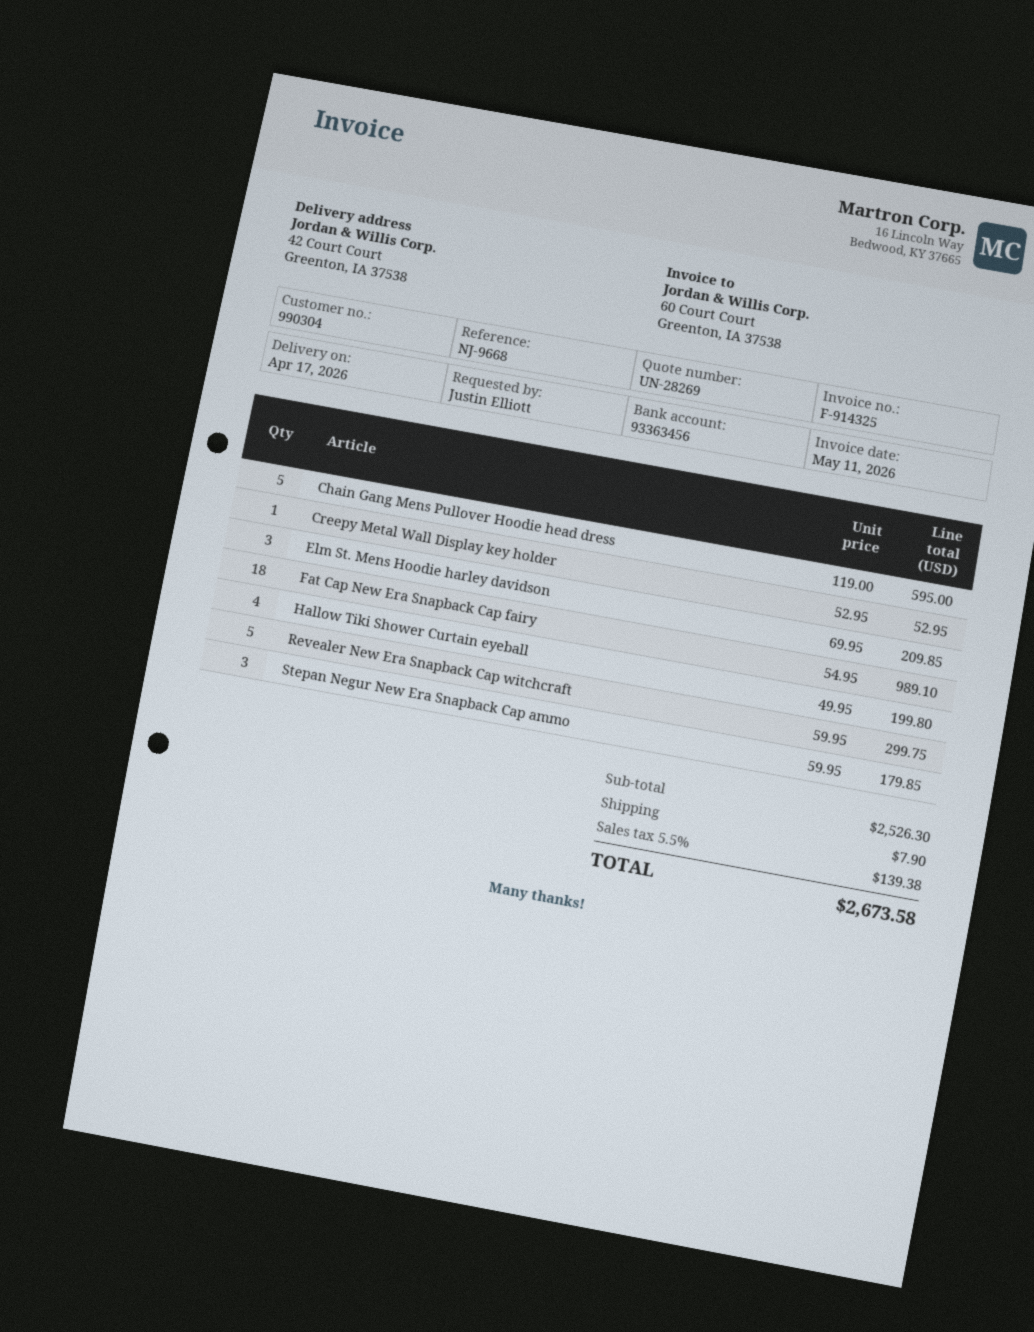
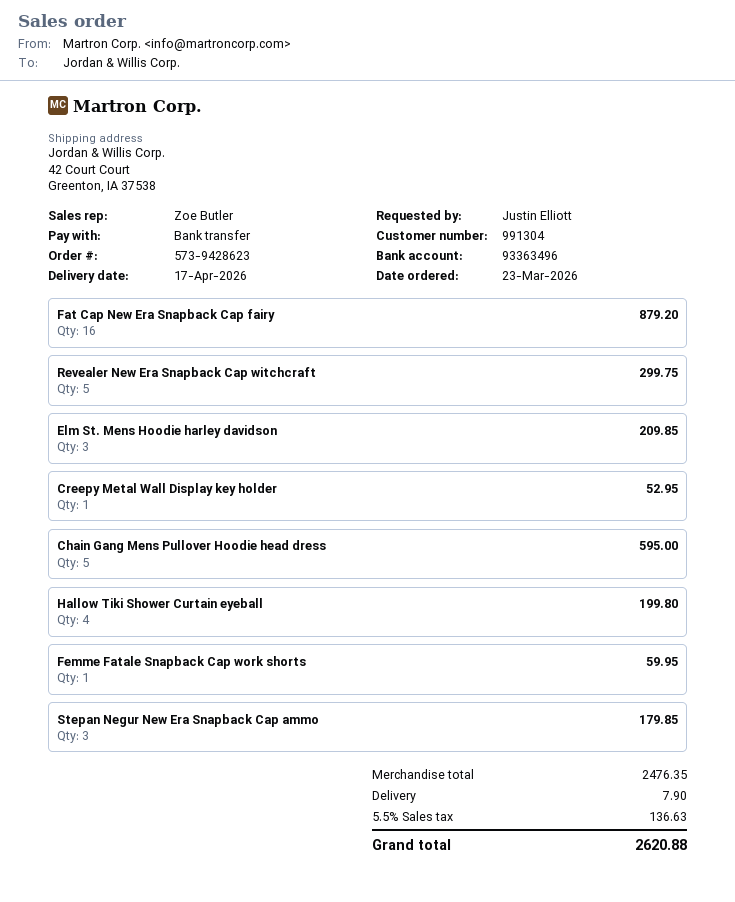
customer number: 990304 -> 991304
bank account: 93363456 -> 93363496
Fat Cap New Era Snapback Cap fairy: 18 for 989.10 -> 16 for 879.20
Femme Fatale Snapback Cap work shorts: none -> 1 for 59.95
subtotal: 2526.30 -> 2476.35
tax: 5.5% = 139.38 -> 5.5% = 136.63
total: 2673.58 -> 2620.88

